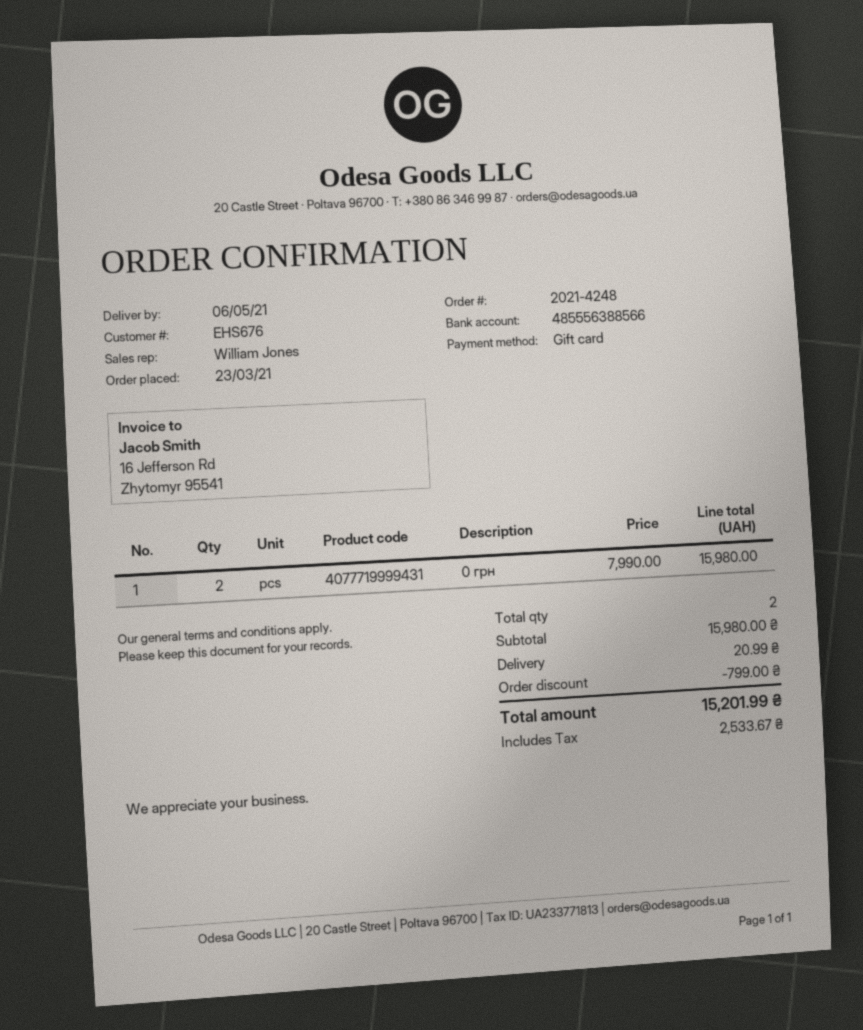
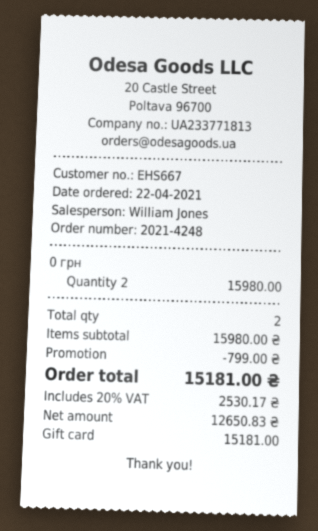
order date: 2021-03-23 -> 2021-04-22
customer number: EHS676 -> EHS667
shipping: 20.99 -> none
tax: 2533.67 -> 2530.17
total: 15201.99 -> 15181.00

